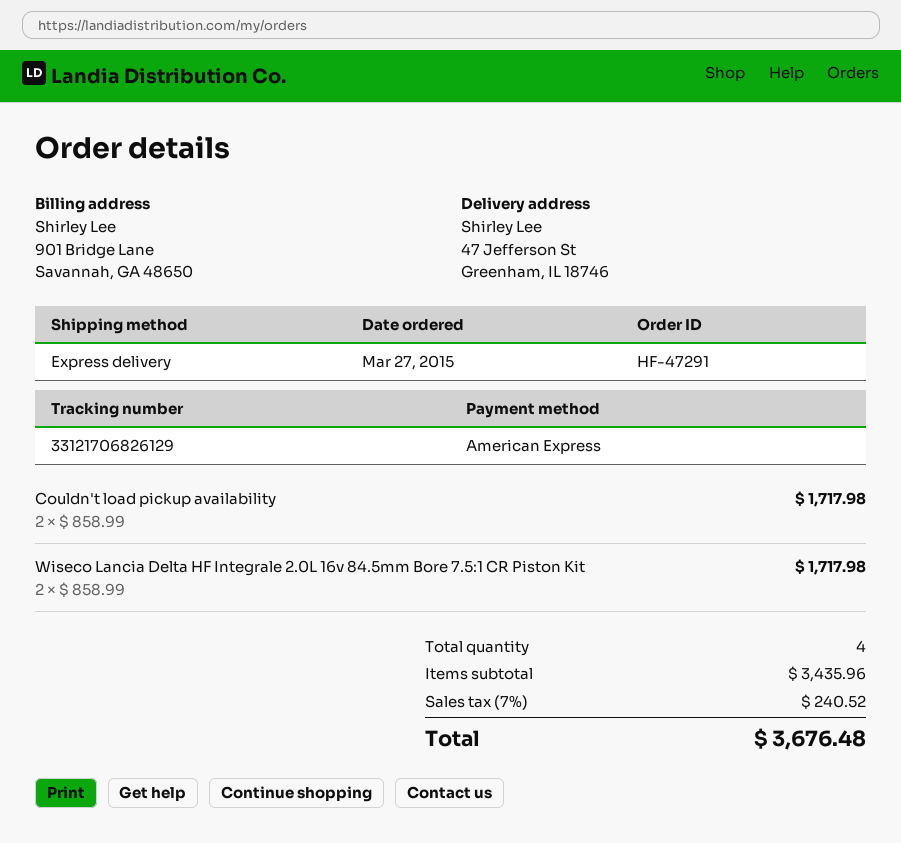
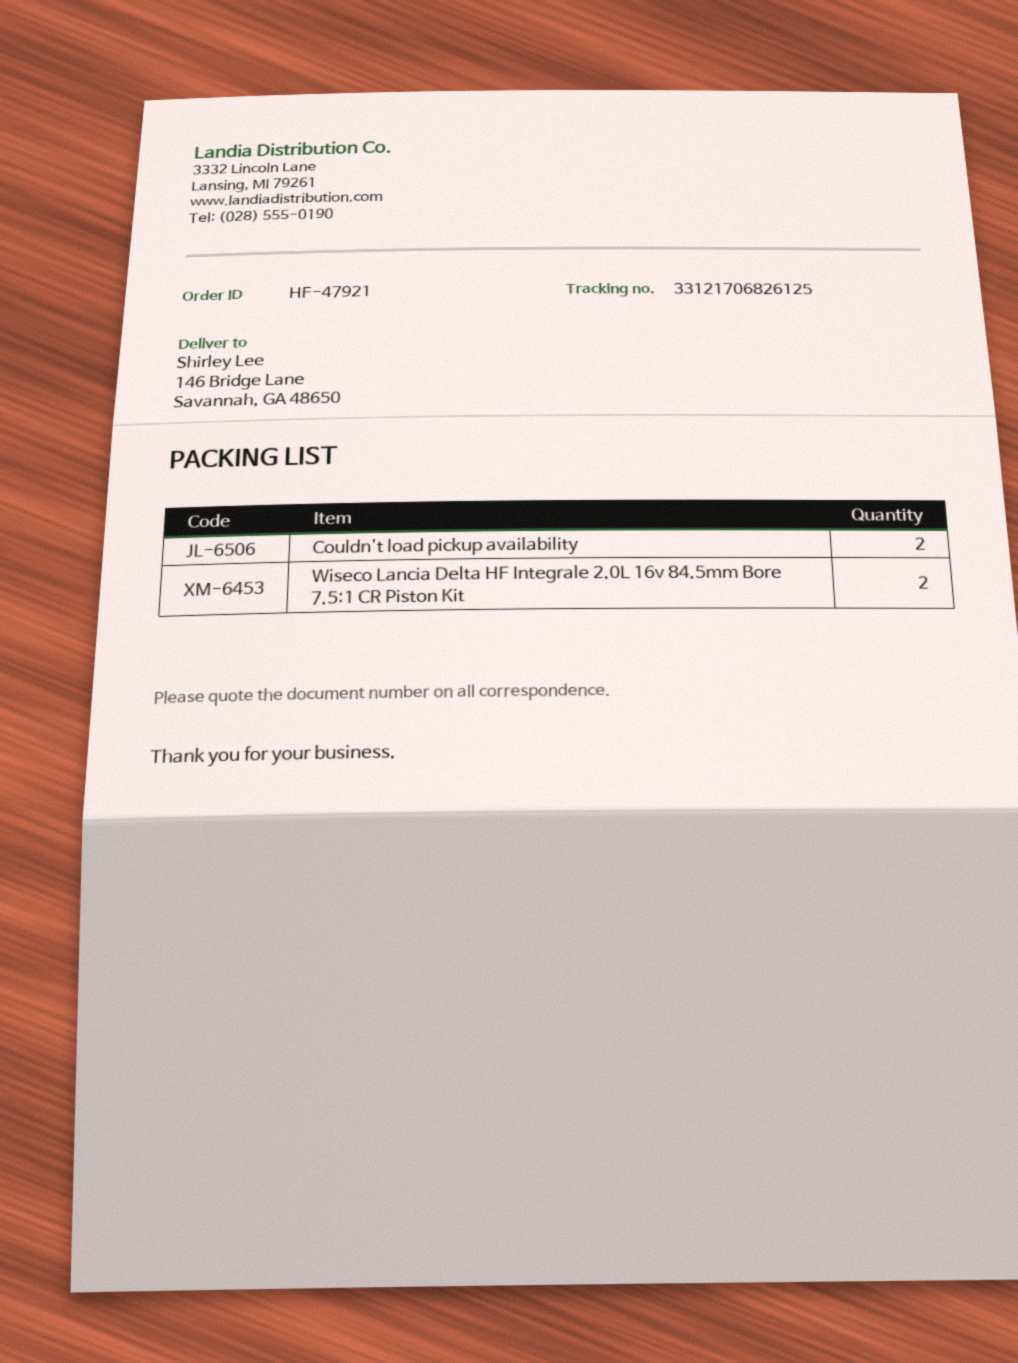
order number: HF-47291 -> HF-47921
tracking number: 33121706826129 -> 33121706826125
ship to: 47 Jefferson St, Greenham, IL 18746 -> 146 Bridge Lane, Savannah, GA 48650

